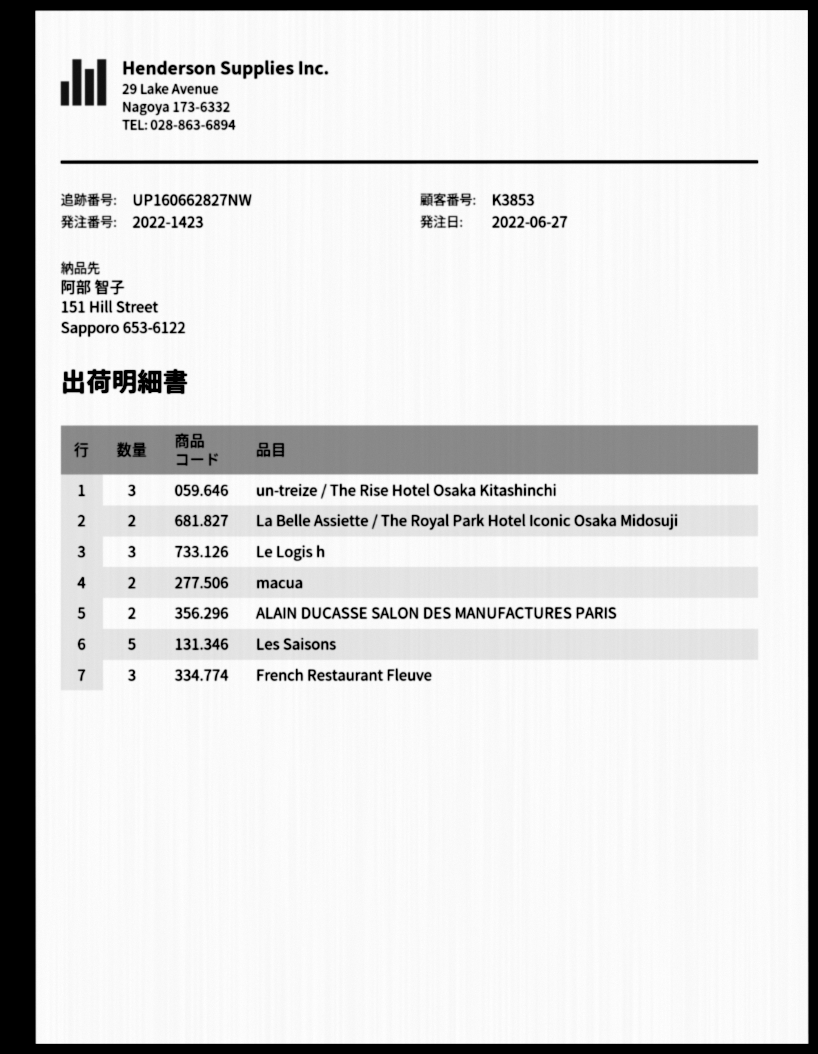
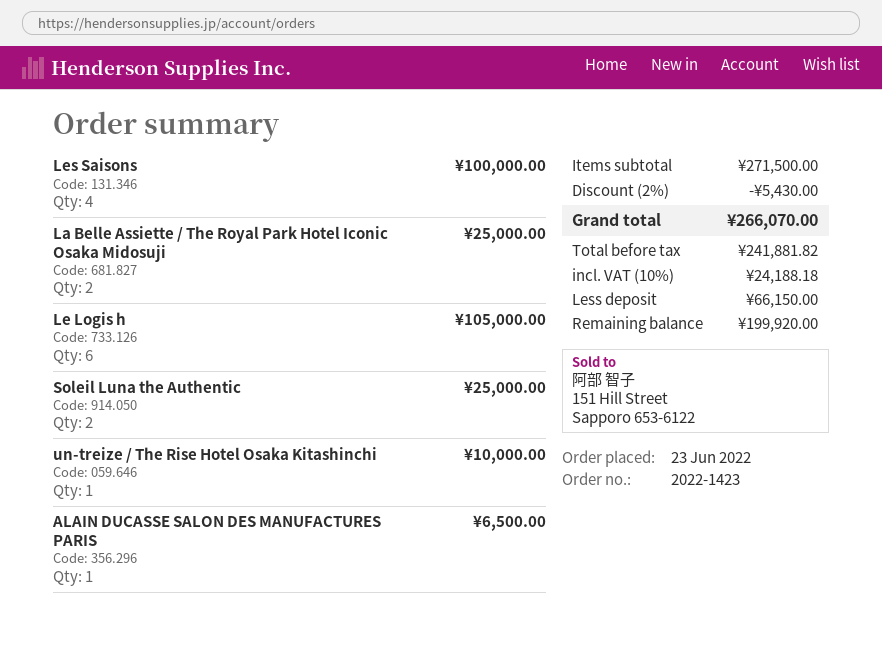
order date: 2022-06-27 -> 2022-06-23
un-treize / The Rise Hotel Osaka Kitashinchi: 3 -> 1
Le Logis h: 3 -> 6
macua: 2 -> none
ALAIN DUCASSE SALON DES MANUFACTURES PARIS: 2 -> 1
Les Saisons: 5 -> 4
French Restaurant Fleuve: 3 -> none
Soleil Luna the Authentic: none -> 2

